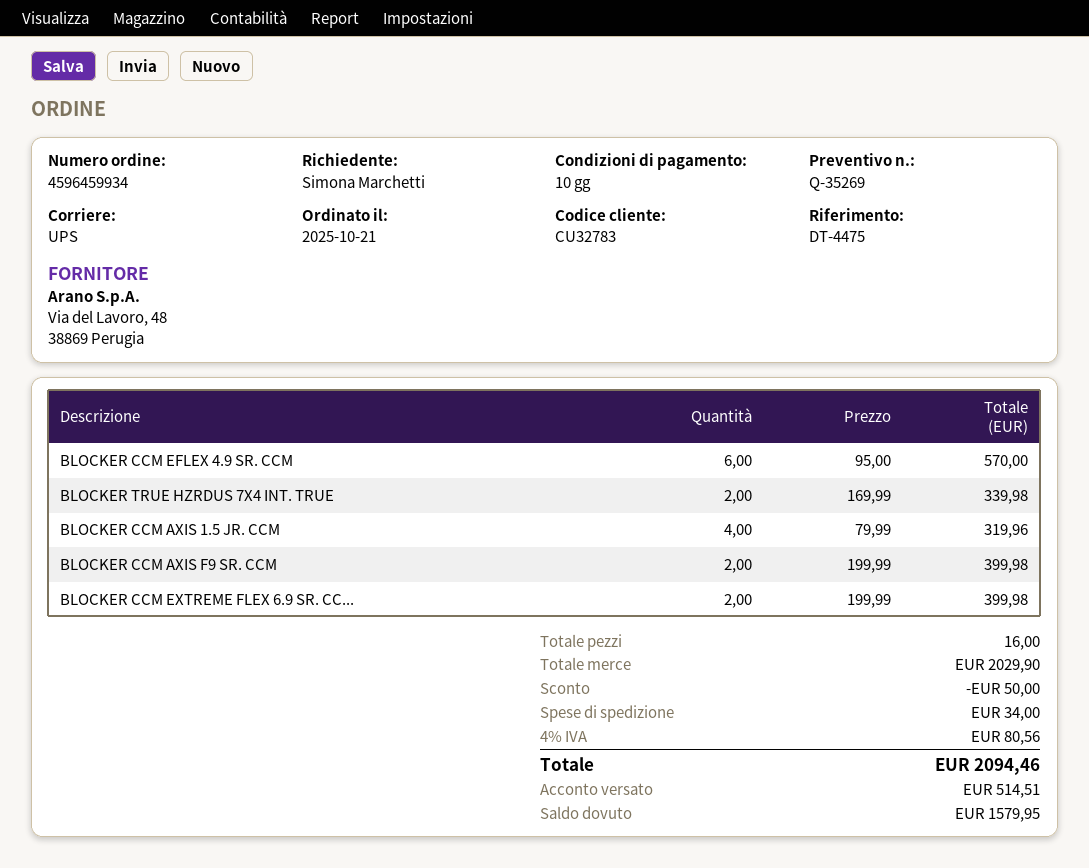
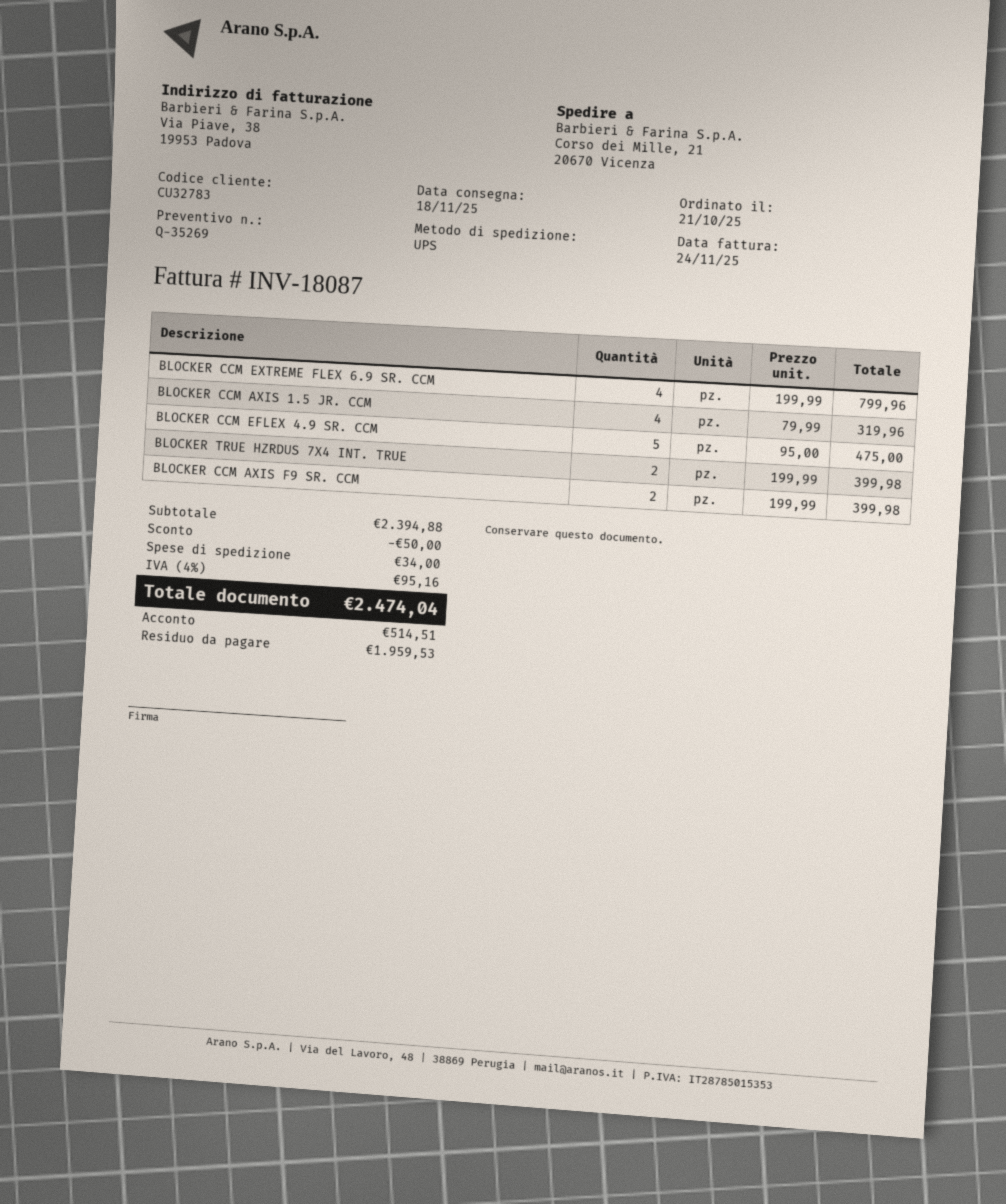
BLOCKER CCM EFLEX 4.9 SR. CCM: 6 x 95.00 = 570.00 -> 5 x 95.00 = 475.00
BLOCKER TRUE HZRDUS 7X4 INT. TRUE: 2 x 169.99 = 339.98 -> 2 x 199.99 = 399.98
BLOCKER CCM EXTREME FLEX 6.9 SR. CC...: 2 x 199.99 = 399.98 -> 4 x 199.99 = 799.96
subtotal: 2029.90 -> 2394.88
tax: 4% = 80.56 -> 4% = 95.16
total: 2094.46 -> 2474.04
balance: 1579.95 -> 1959.53

